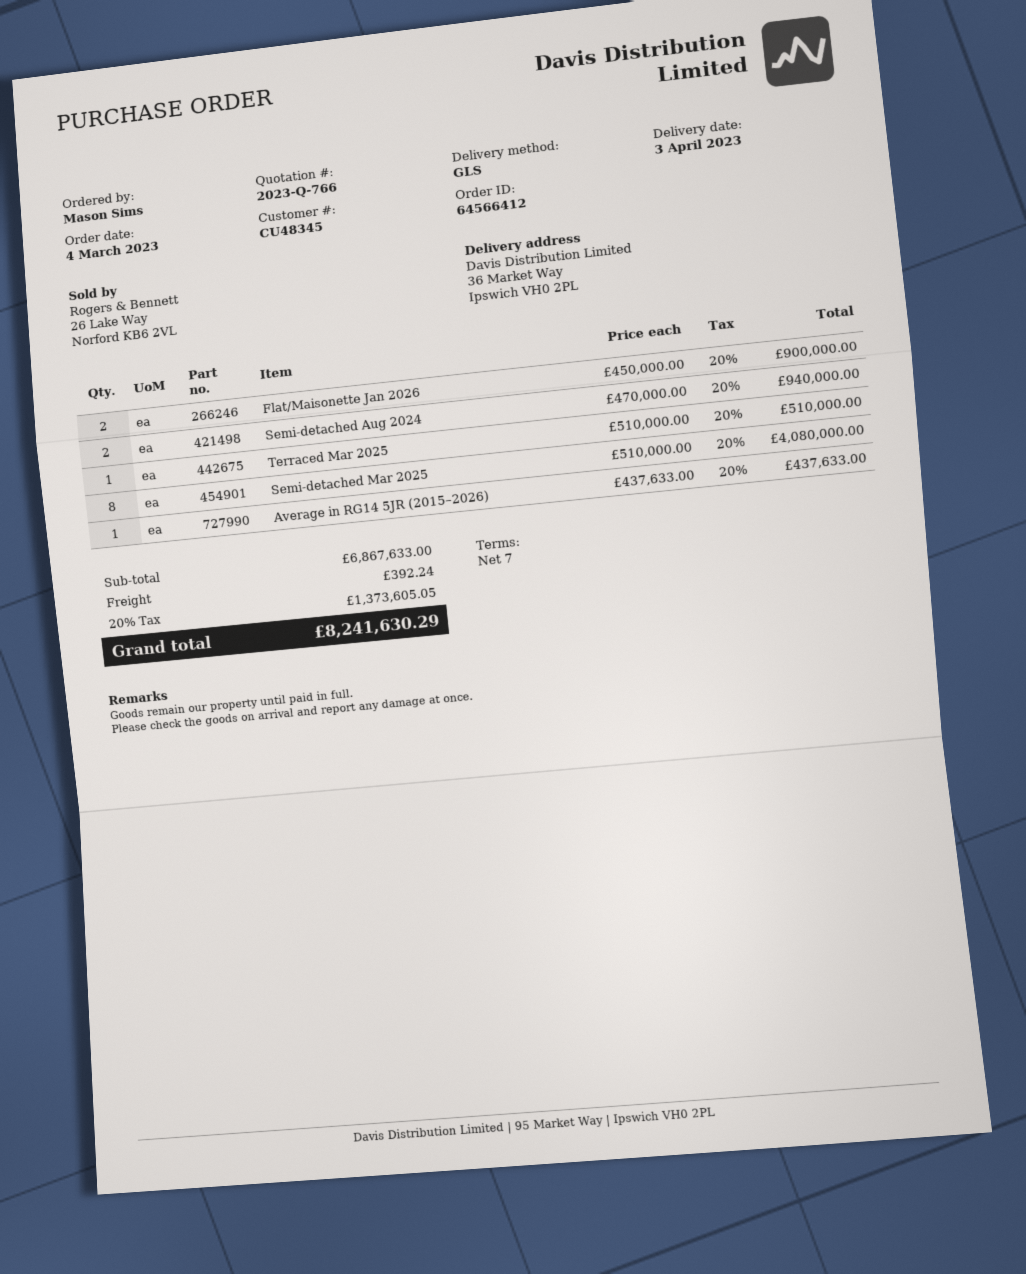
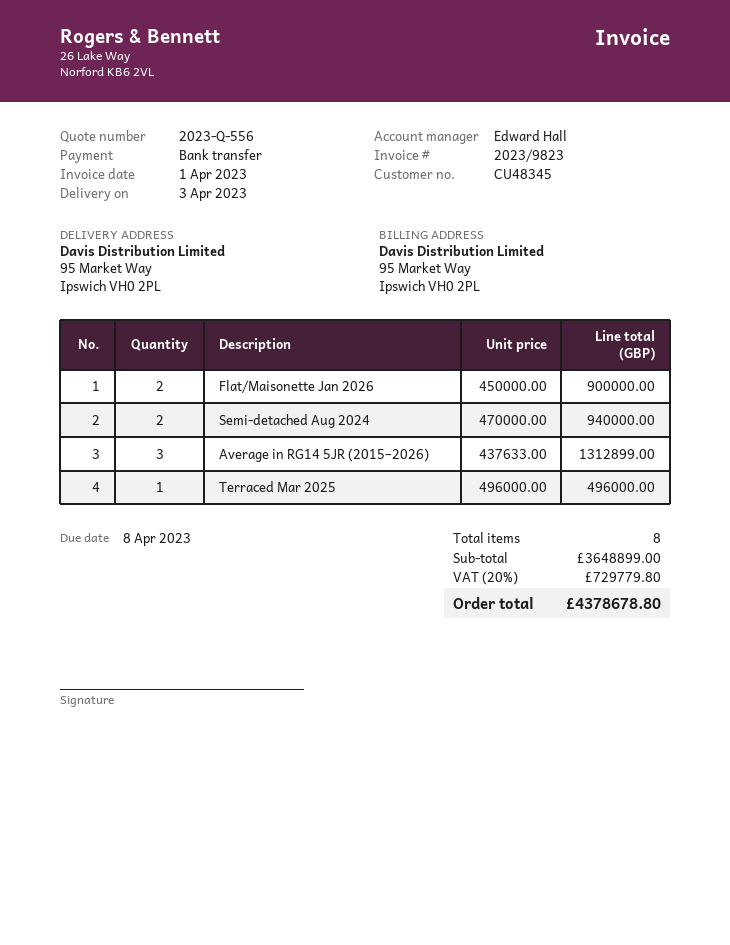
quote number: 2023-Q-766 -> 2023-Q-556
ship to: 36 Market Way, Ipswich VH0 2PL -> 95 Market Way, Ipswich VH0 2PL
Terraced Mar 2025: 1 x 510000.00 = 510000.00 -> 1 x 496000.00 = 496000.00
Semi-detached Mar 2025: 8 x 510000.00 = 4080000.00 -> none
Average in RG14 5JR (2015–2026): 1 x 437633.00 = 437633.00 -> 3 x 437633.00 = 1312899.00
subtotal: 6867633.00 -> 3648899.00
shipping: 392.24 -> none
tax: 20% = 1373605.05 -> 20% = 729779.80
total: 8241630.29 -> 4378678.80

